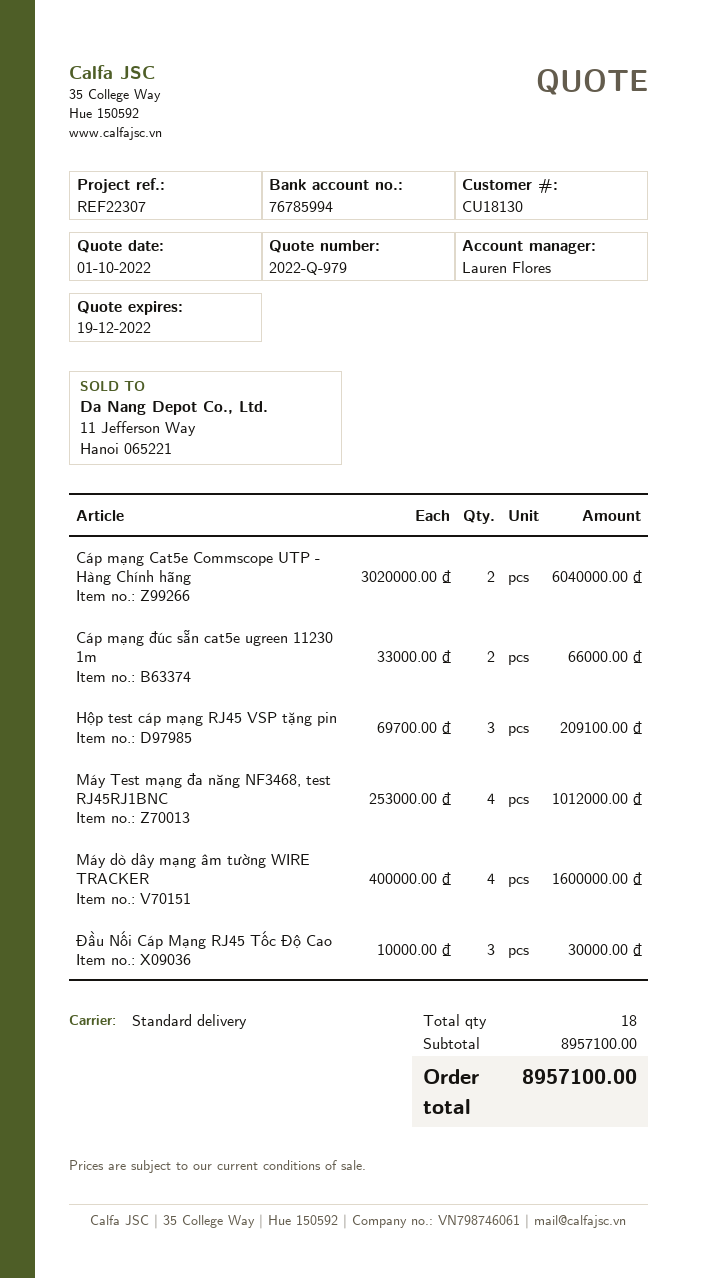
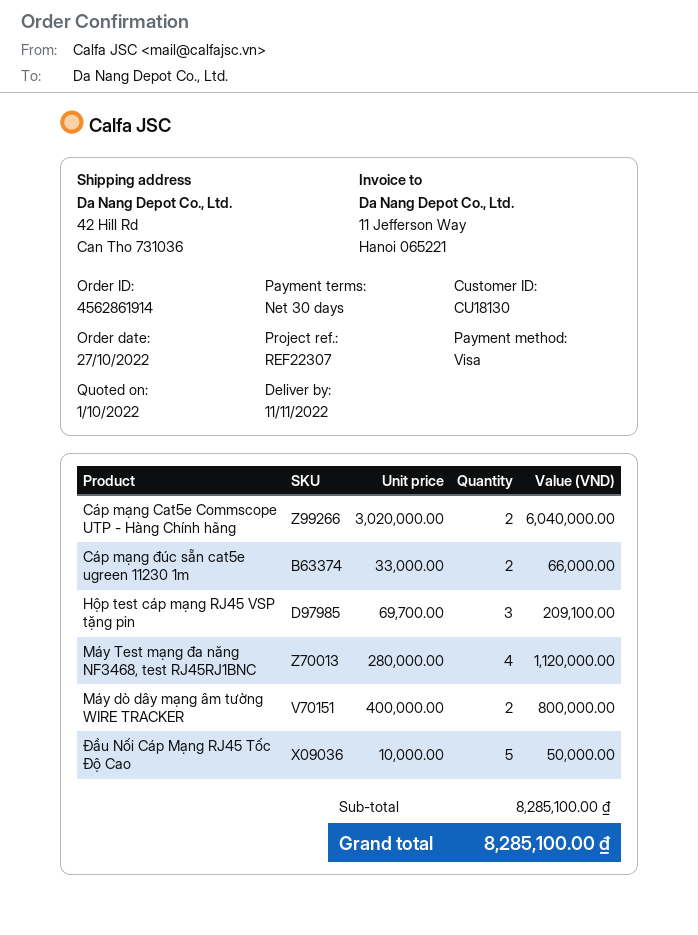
Máy Test mạng đa năng NF3468, test RJ45RJ1BNC: 4 x 253000.00 = 1012000.00 -> 4 x 280000.00 = 1120000.00
Máy dò dây mạng âm tường WIRE TRACKER: 4 x 400000.00 = 1600000.00 -> 2 x 400000.00 = 800000.00
Đầu Nối Cáp Mạng RJ45 Tốc Độ Cao: 3 x 10000.00 = 30000.00 -> 5 x 10000.00 = 50000.00
subtotal: 8957100.00 -> 8285100.00
total: 8957100.00 -> 8285100.00

